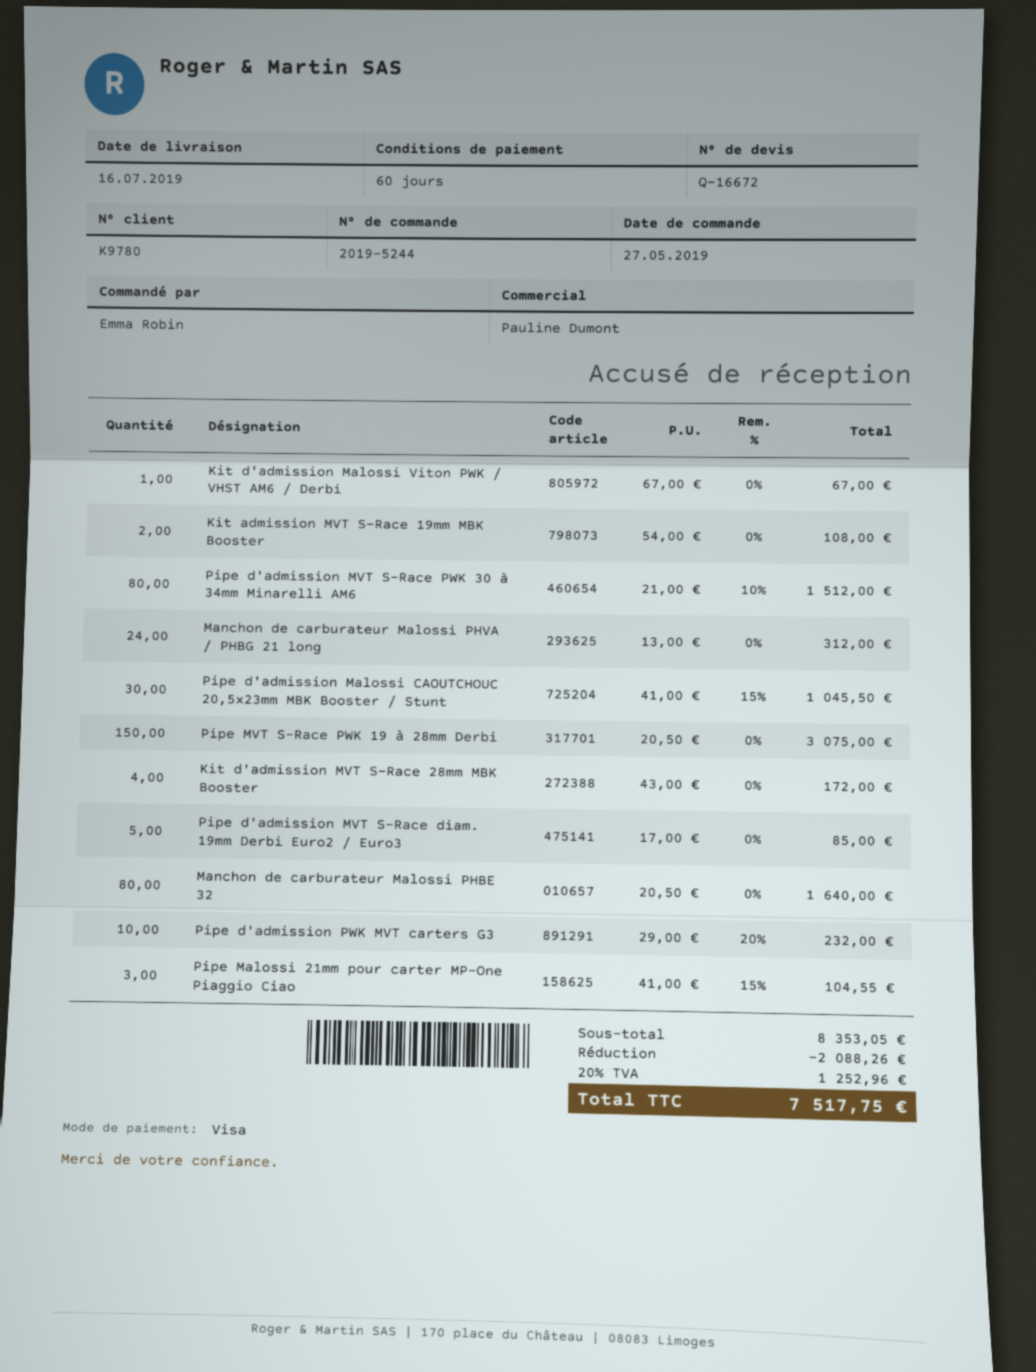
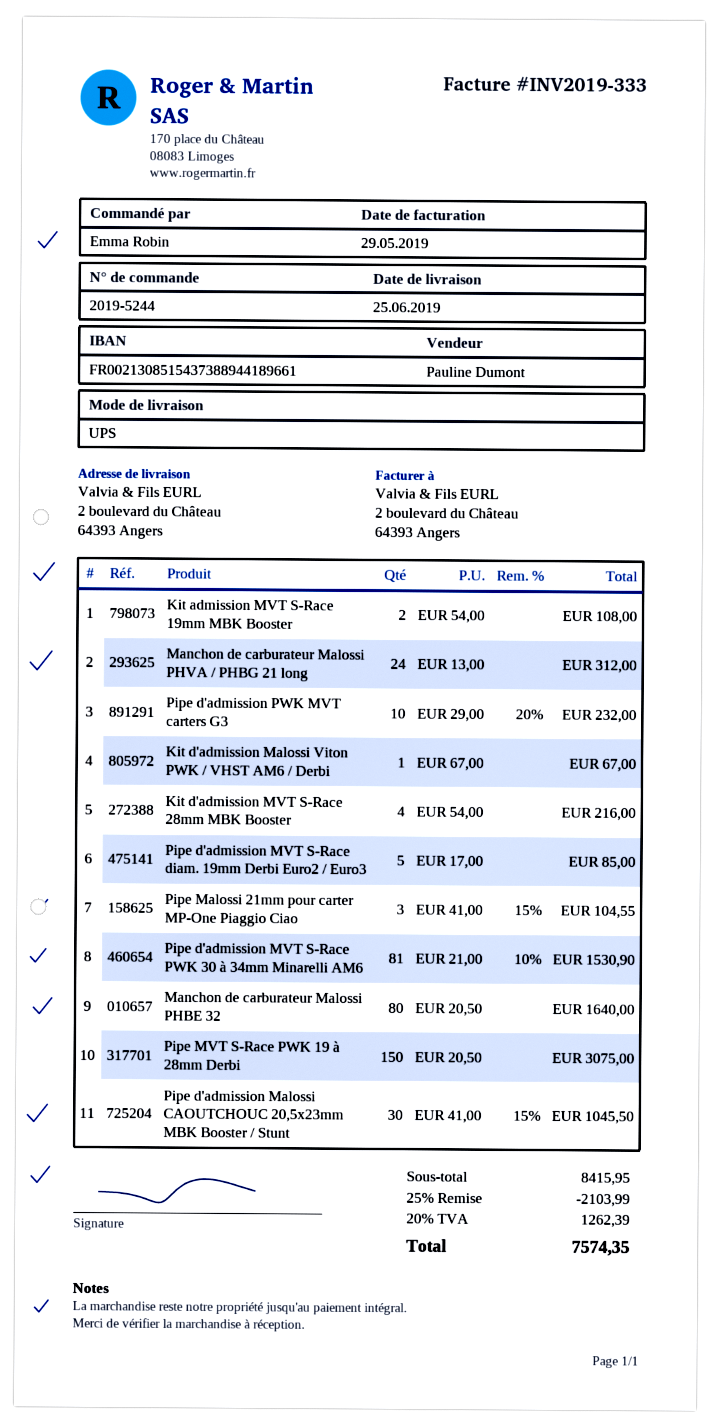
delivery date: 2019-07-16 -> 2019-06-25
Pipe d'admission MVT S-Race PWK 30 à 34mm Minarelli AM6: 80 x 21.00 - 10% = 1512.00 -> 81 x 21.00 - 10% = 1530.90
Kit d'admission MVT S-Race 28mm MBK Booster: 4 x 43.00 = 172.00 -> 4 x 54.00 = 216.00
subtotal: 8353.05 -> 8415.95
discount: 2088.26 -> 2103.99
tax: 20% = 1252.96 -> 20% = 1262.39
total: 7517.75 -> 7574.35

